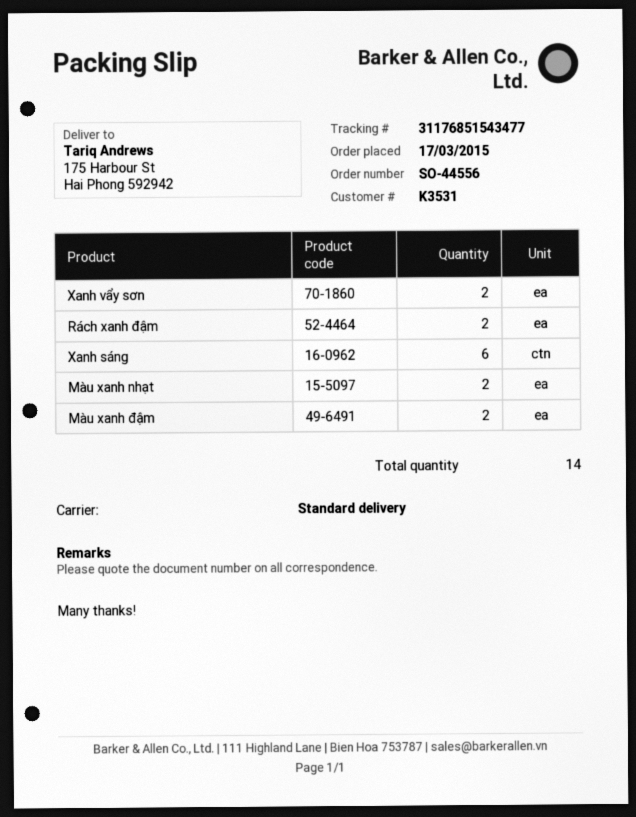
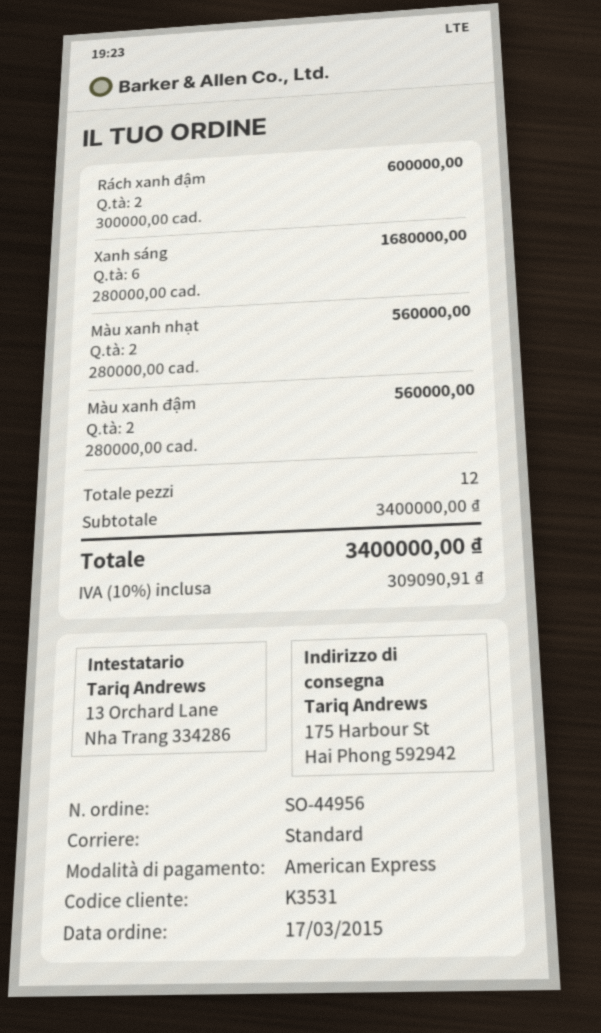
order number: SO-44556 -> SO-44956
Xanh vẩy sơn: 2 -> none
total quantity: 14 -> 12

